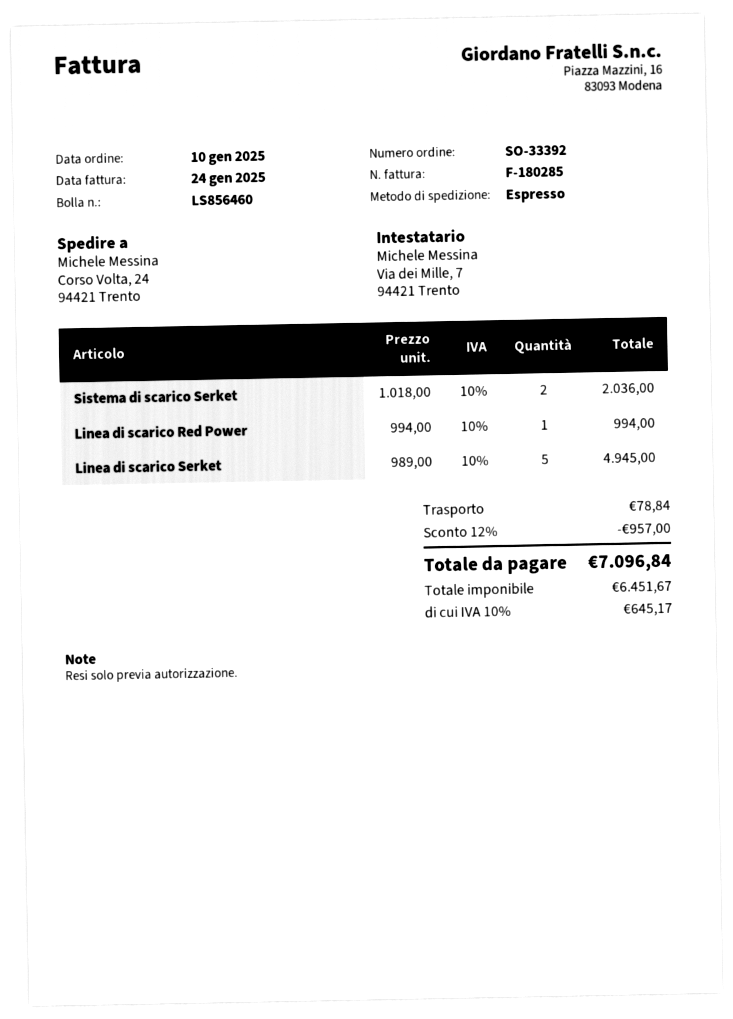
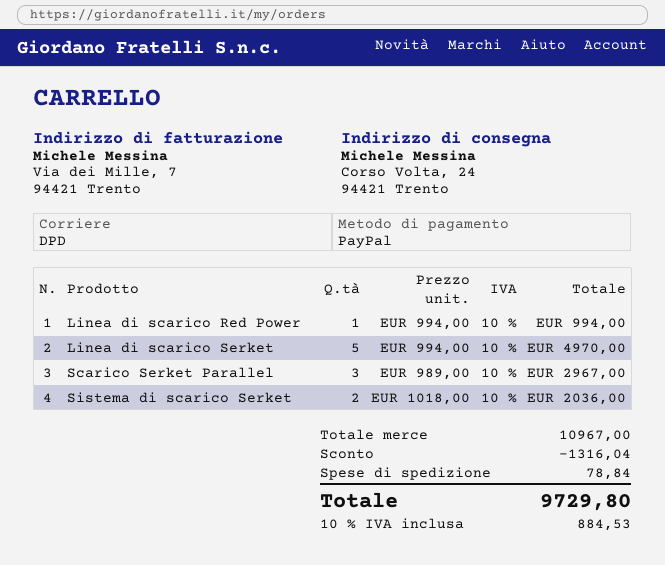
shipping method: express -> DPD
Linea di scarico Serket: 5 x 989.00 = 4945.00 -> 5 x 994.00 = 4970.00
Scarico Serket Parallel: none -> 3 x 989.00 = 2967.00
discount: 957.00 -> 1316.04
tax: 10% = 645.17 -> 10% = 884.53
total: 7096.84 -> 9729.80

